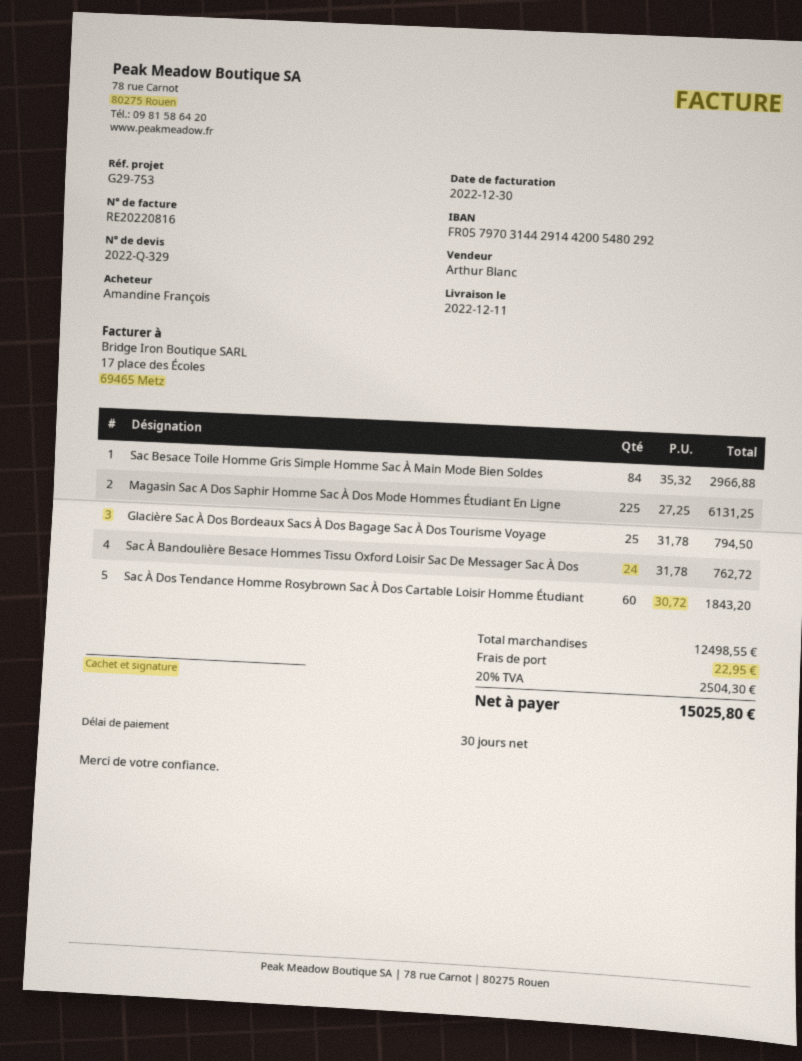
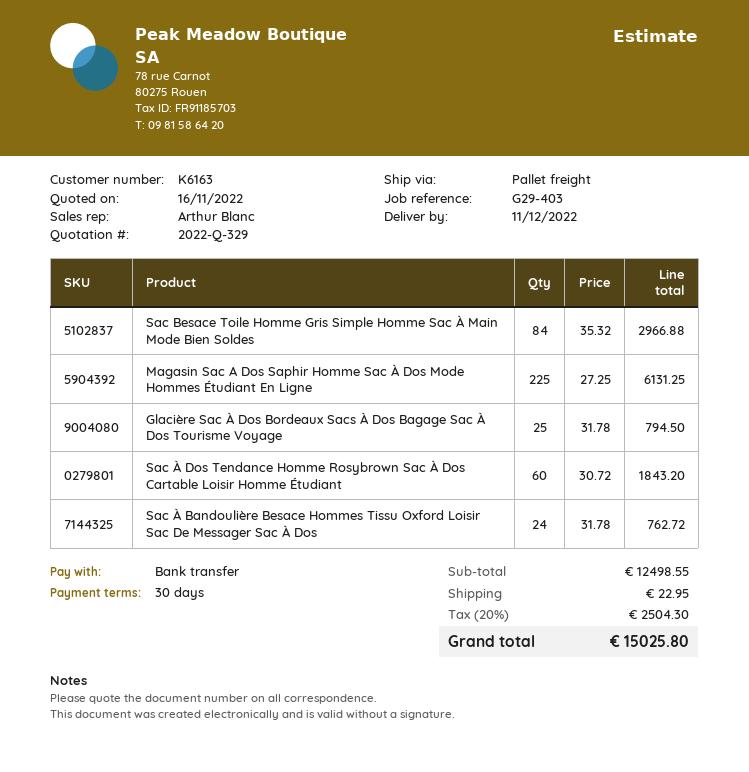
reference: G29-753 -> G29-403

